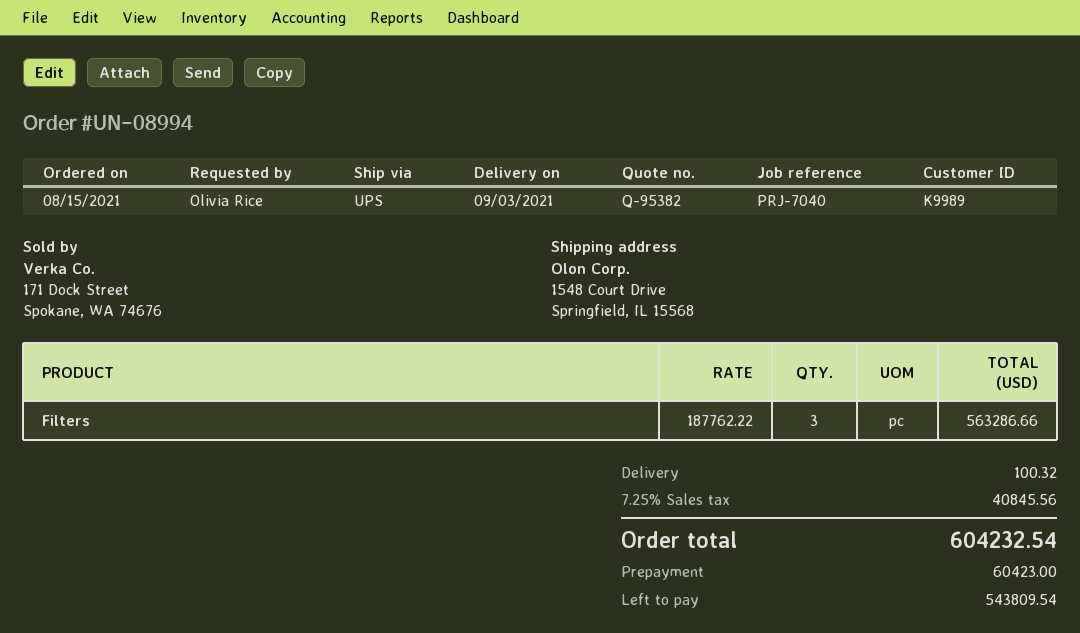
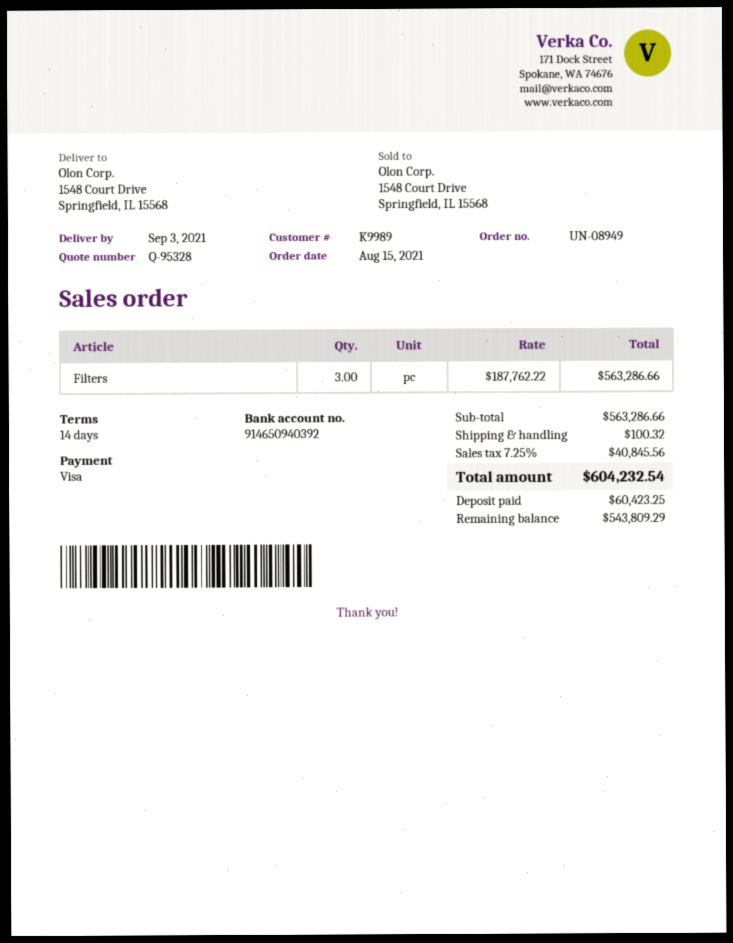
quote number: Q-95382 -> Q-95328
order number: UN-08994 -> UN-08949
deposit: 60423.00 -> 60423.25
balance: 543809.54 -> 543809.29

